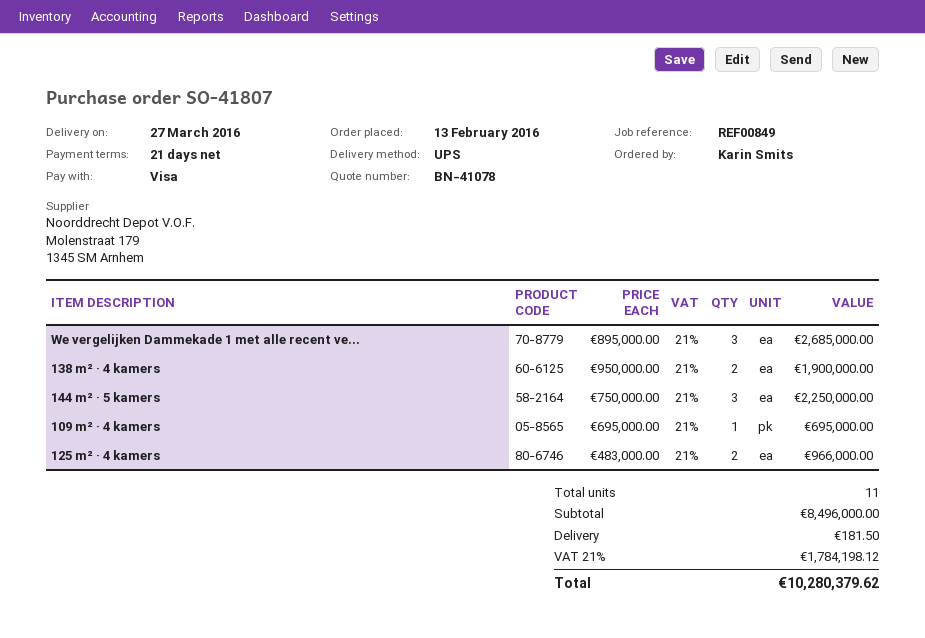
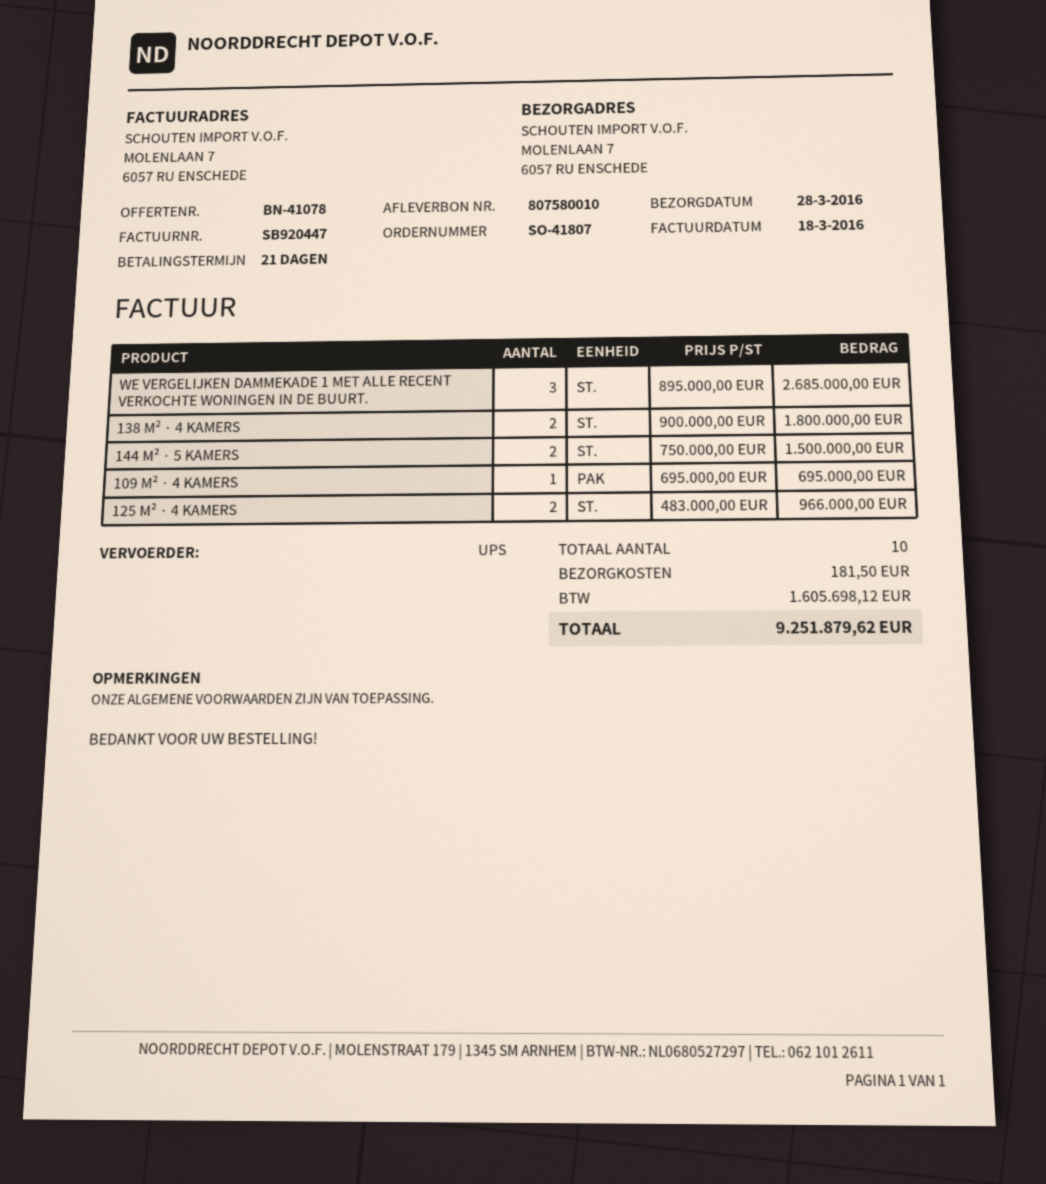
delivery date: 2016-03-27 -> 2016-03-28
138 m² · 4 kamers: 2 x 950000.00 = 1900000.00 -> 2 x 900000.00 = 1800000.00
144 m² · 5 kamers: 3 x 750000.00 = 2250000.00 -> 2 x 750000.00 = 1500000.00
total quantity: 11 -> 10
tax: 1784198.12 -> 1605698.12
total: 10280379.62 -> 9251879.62

